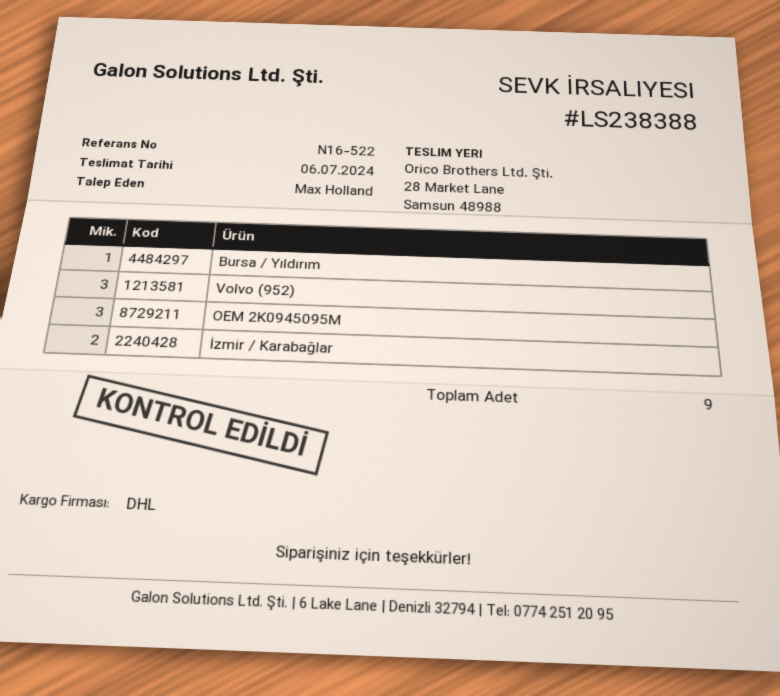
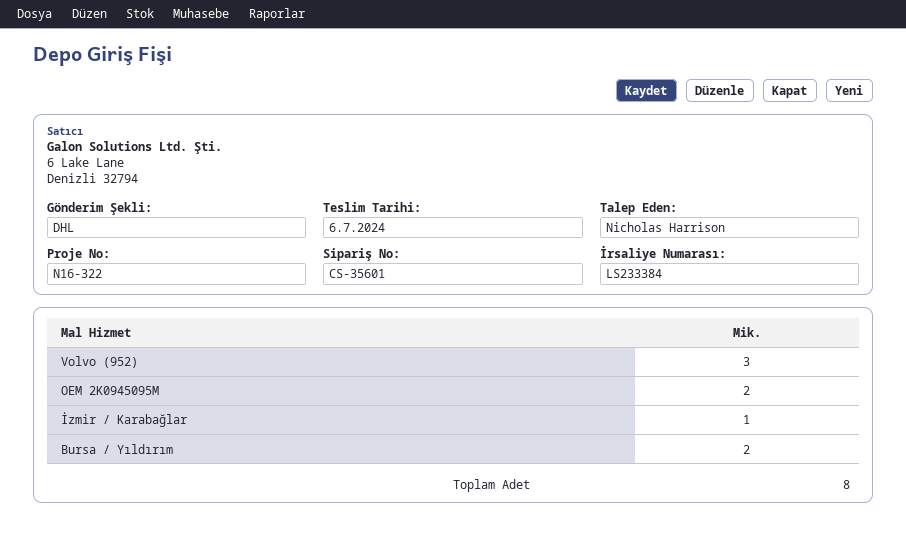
delivery note number: LS238388 -> LS233384
reference: N16-522 -> N16-322
ordered by: Max Holland -> Nicholas Harrison
Bursa / Yıldırım: 1 -> 2
OEM 2K0945095M: 3 -> 2
İzmir / Karabağlar: 2 -> 1
total quantity: 9 -> 8

